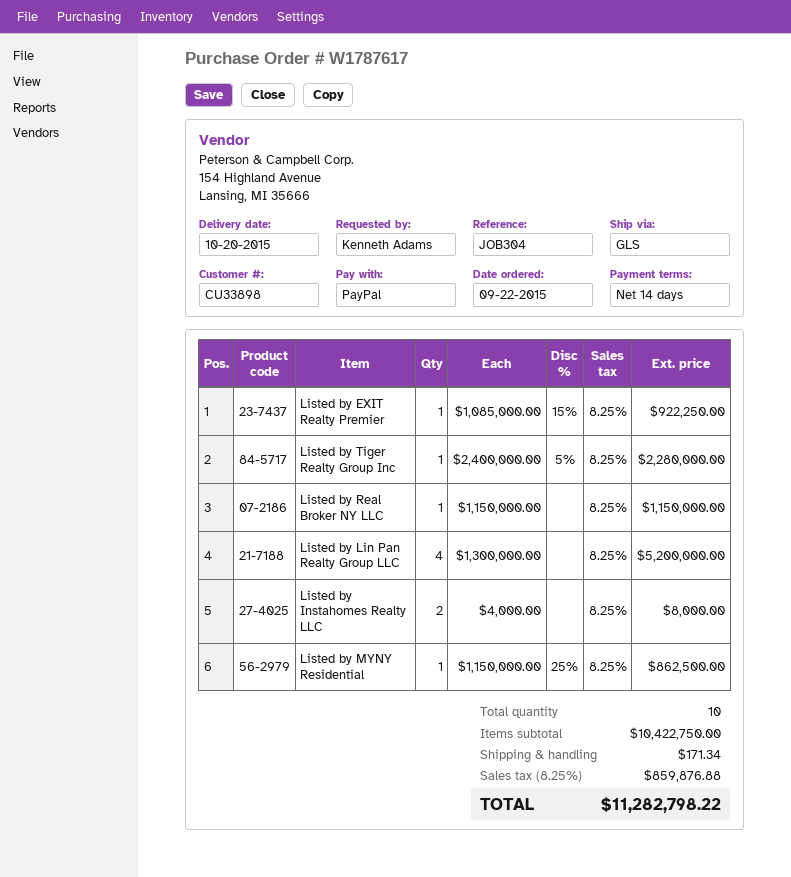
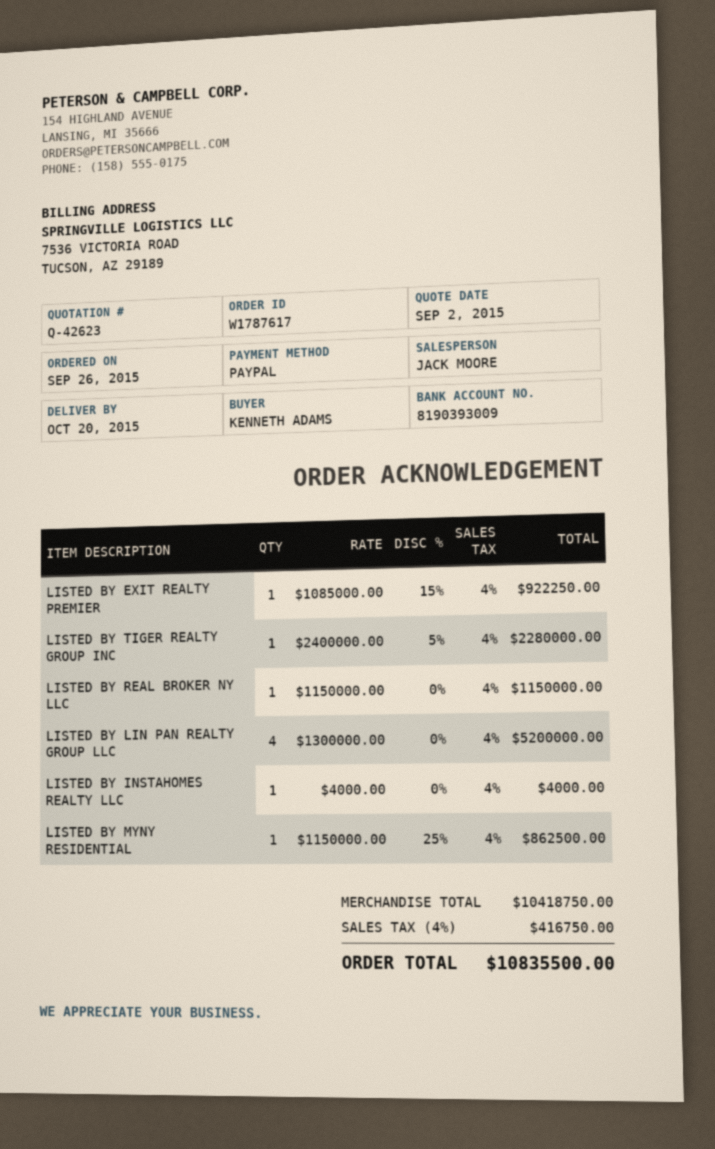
order date: 2015-09-22 -> 2015-09-26
Listed by Instahomes Realty LLC: 2 x 4000.00 = 8000.00 -> 1 x 4000.00 = 4000.00
subtotal: 10422750.00 -> 10418750.00
shipping: 171.34 -> none
tax: 8.25% = 859876.88 -> 4% = 416750.00
total: 11282798.22 -> 10835500.00

